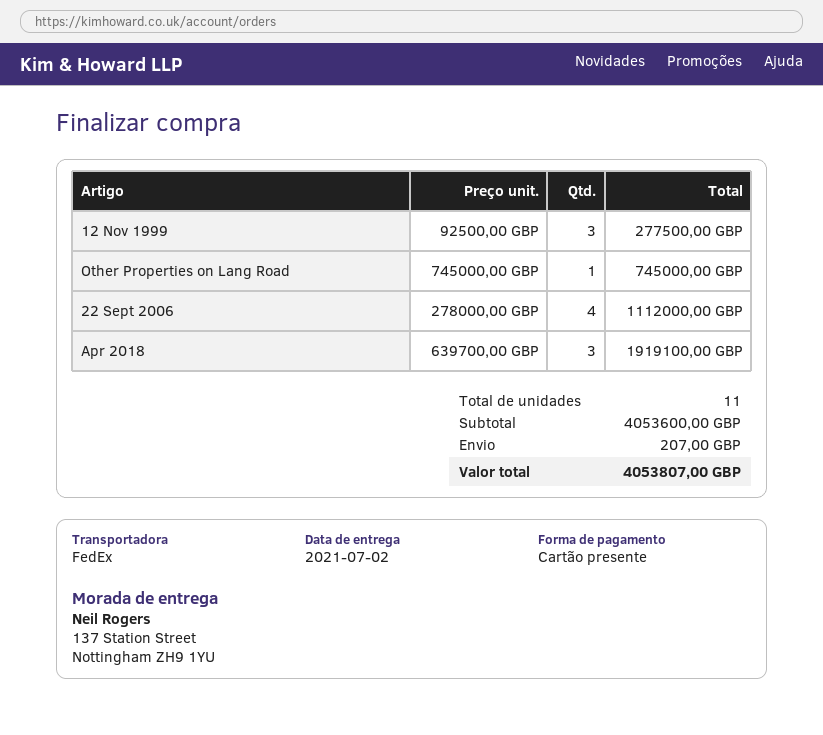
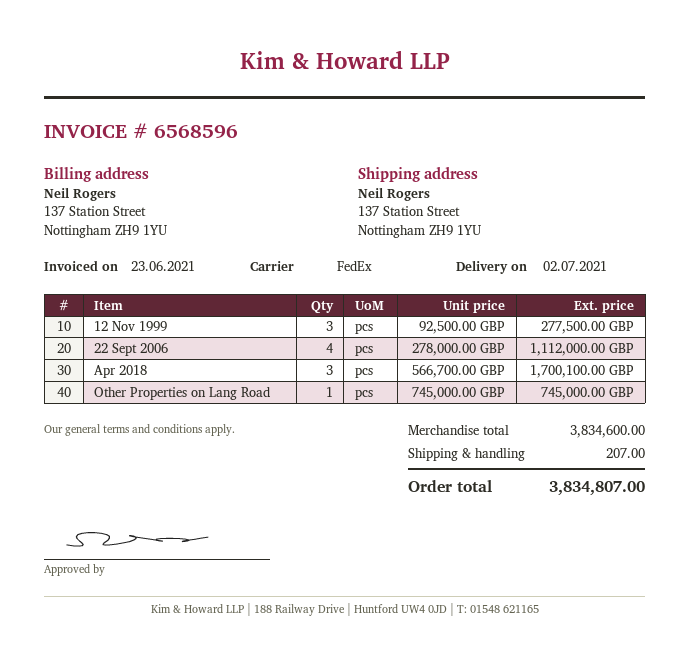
Apr 2018: 3 x 639700.00 = 1919100.00 -> 3 x 566700.00 = 1700100.00
subtotal: 4053600.00 -> 3834600.00
total: 4053807.00 -> 3834807.00

